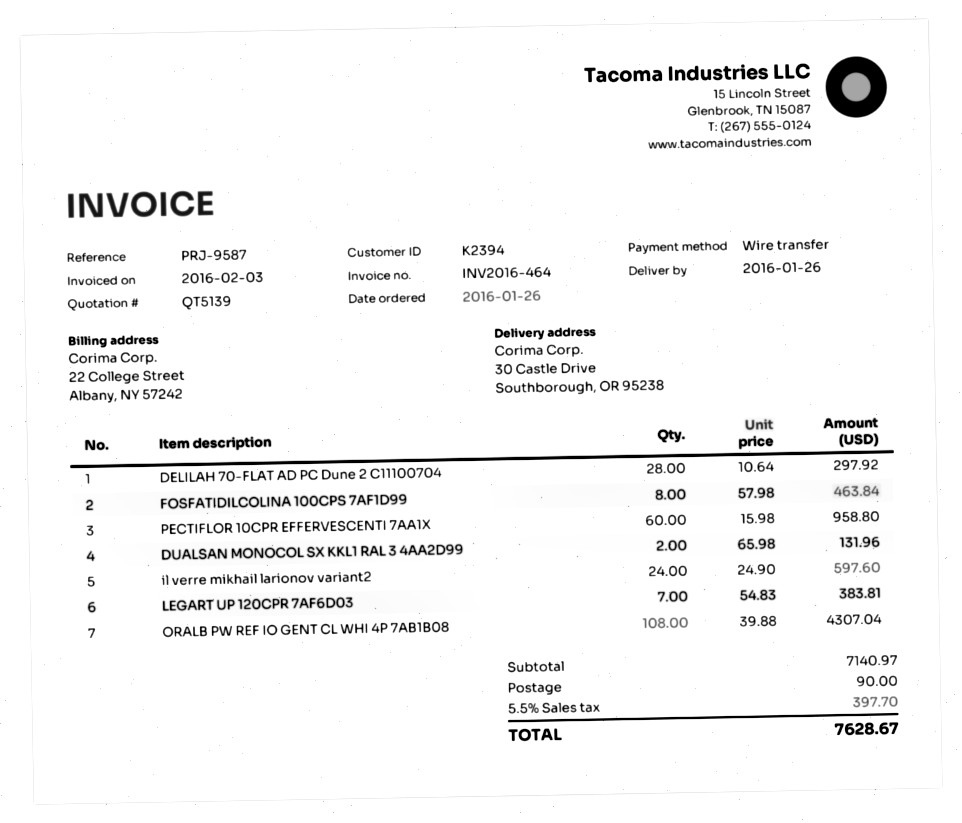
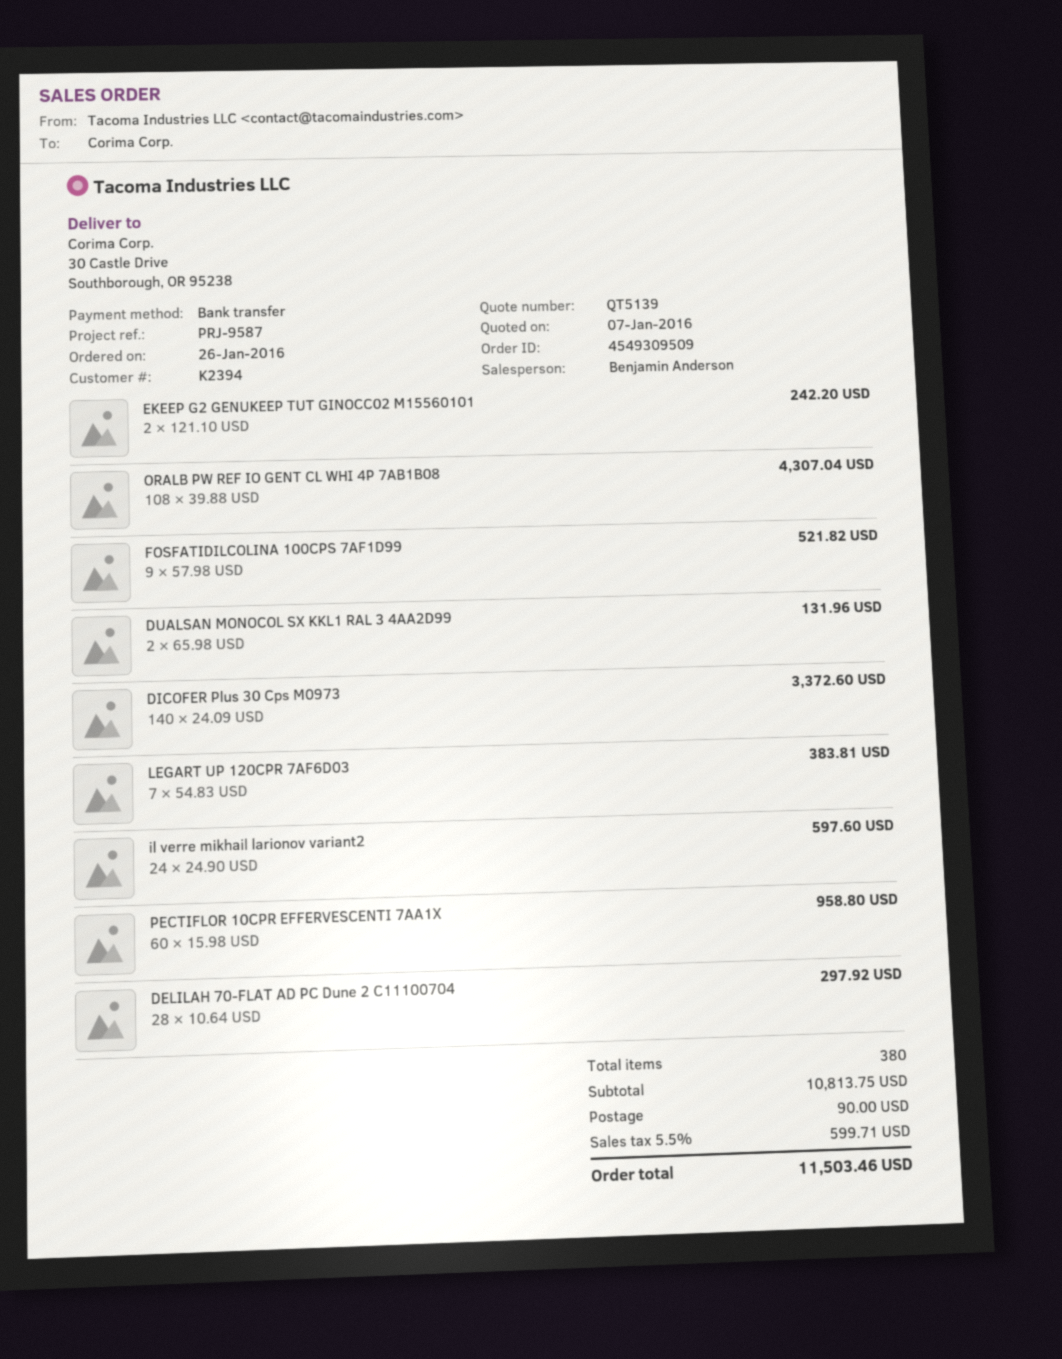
FOSFATIDILCOLINA 100CPS 7AF1D99: 8 x 57.98 = 463.84 -> 9 x 57.98 = 521.82
EKEEP G2 GENUKEEP TUT GINOCC02 M15560101: none -> 2 x 121.10 = 242.20
DICOFER Plus 30 Cps M0973: none -> 140 x 24.09 = 3372.60
subtotal: 7140.97 -> 10813.75
tax: 5.5% = 397.70 -> 5.5% = 599.71
total: 7628.67 -> 11503.46

